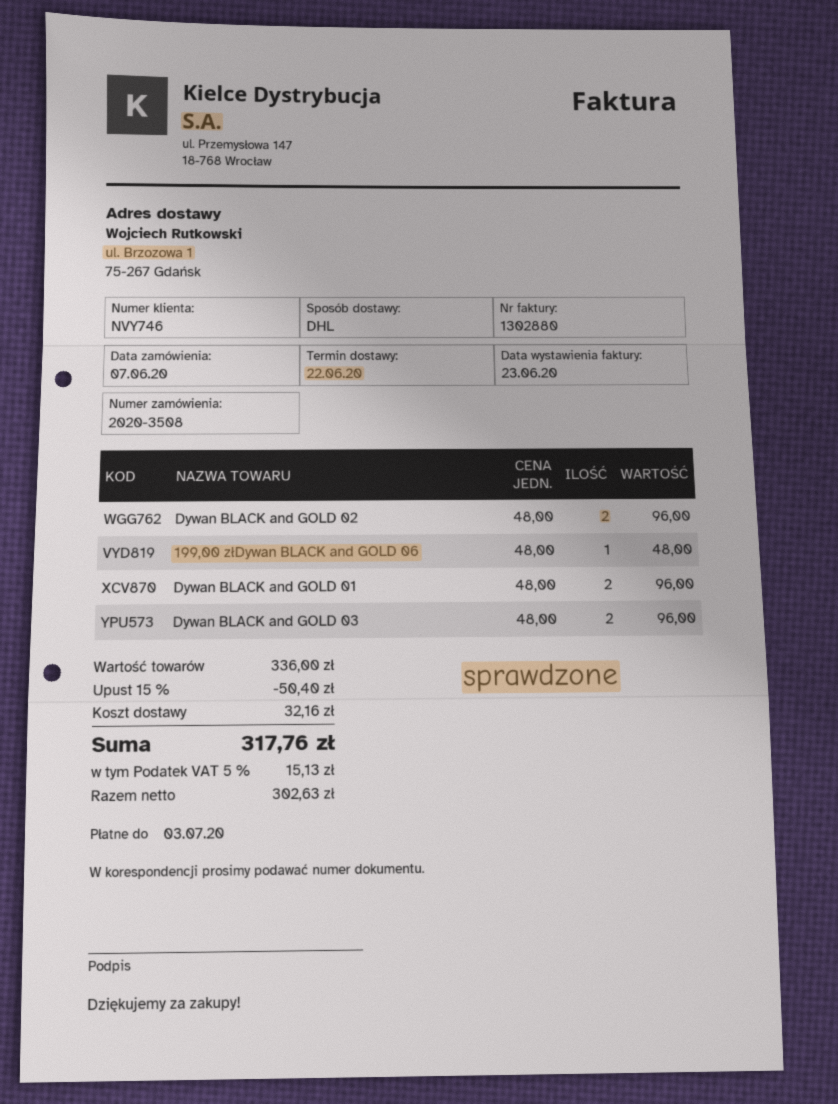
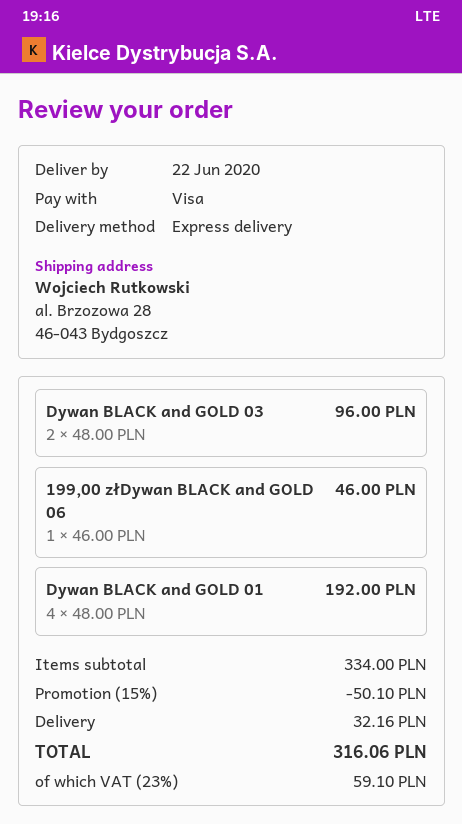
shipping method: DHL -> express
ship to: ul. Brzozowa 1, 75-267 Gdańsk -> al. Brzozowa 28, 46-043 Bydgoszcz
Dywan BLACK and GOLD 02: 2 x 48.00 = 96.00 -> none
199,00 złDywan BLACK and GOLD 06: 1 x 48.00 = 48.00 -> 1 x 46.00 = 46.00
Dywan BLACK and GOLD 01: 2 x 48.00 = 96.00 -> 4 x 48.00 = 192.00
subtotal: 336.00 -> 334.00
discount: 15% = 50.40 -> 15% = 50.10
tax: 5% = 15.13 -> 23% = 59.10
total: 317.76 -> 316.06

